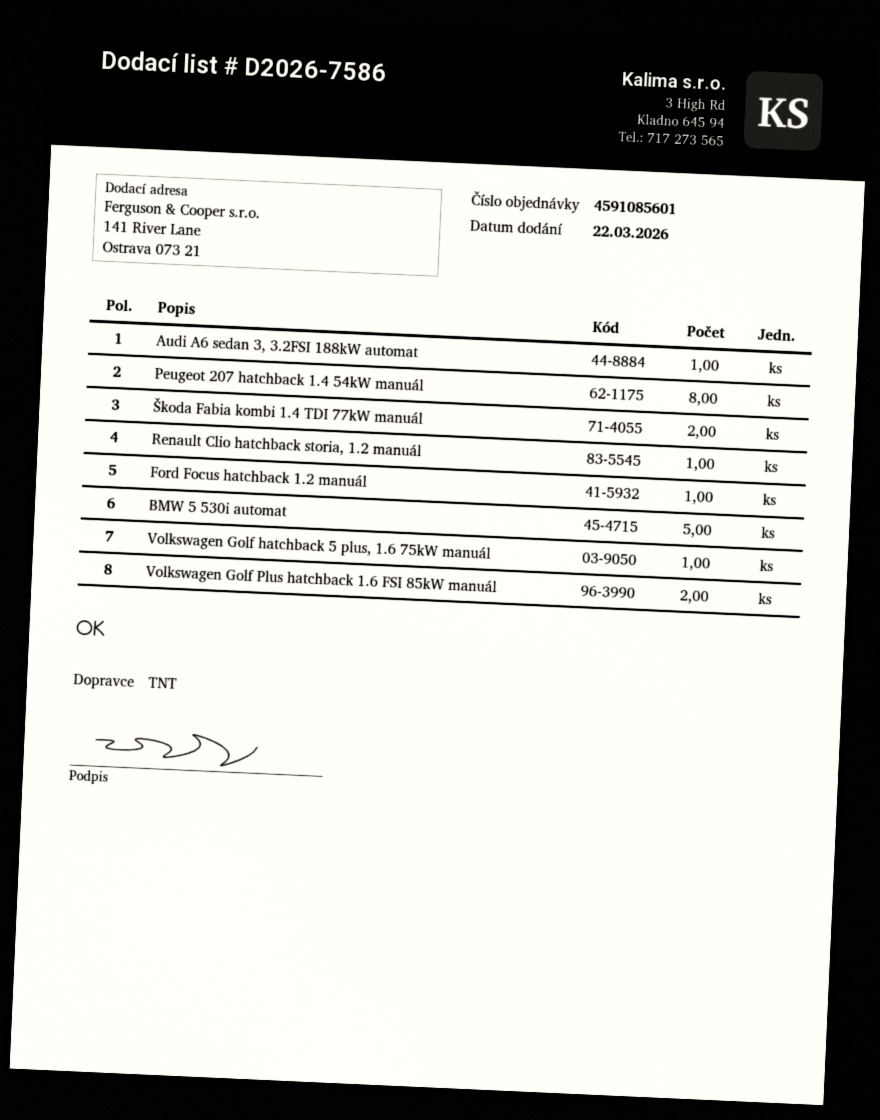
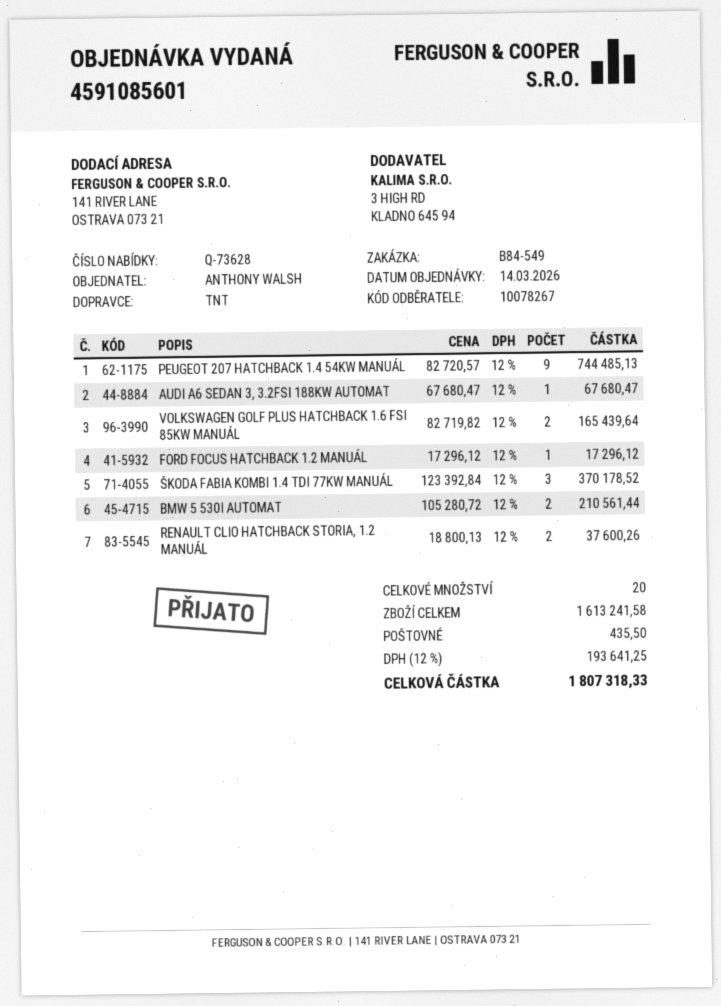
Peugeot 207 hatchback 1.4 54kW manuál: 8 -> 9
Škoda Fabia kombi 1.4 TDI 77kW manuál: 2 -> 3
Renault Clio hatchback storia, 1.2 manuál: 1 -> 2
BMW 5 530i automat: 5 -> 2
Volkswagen Golf hatchback 5 plus, 1.6 75kW manuál: 1 -> none

